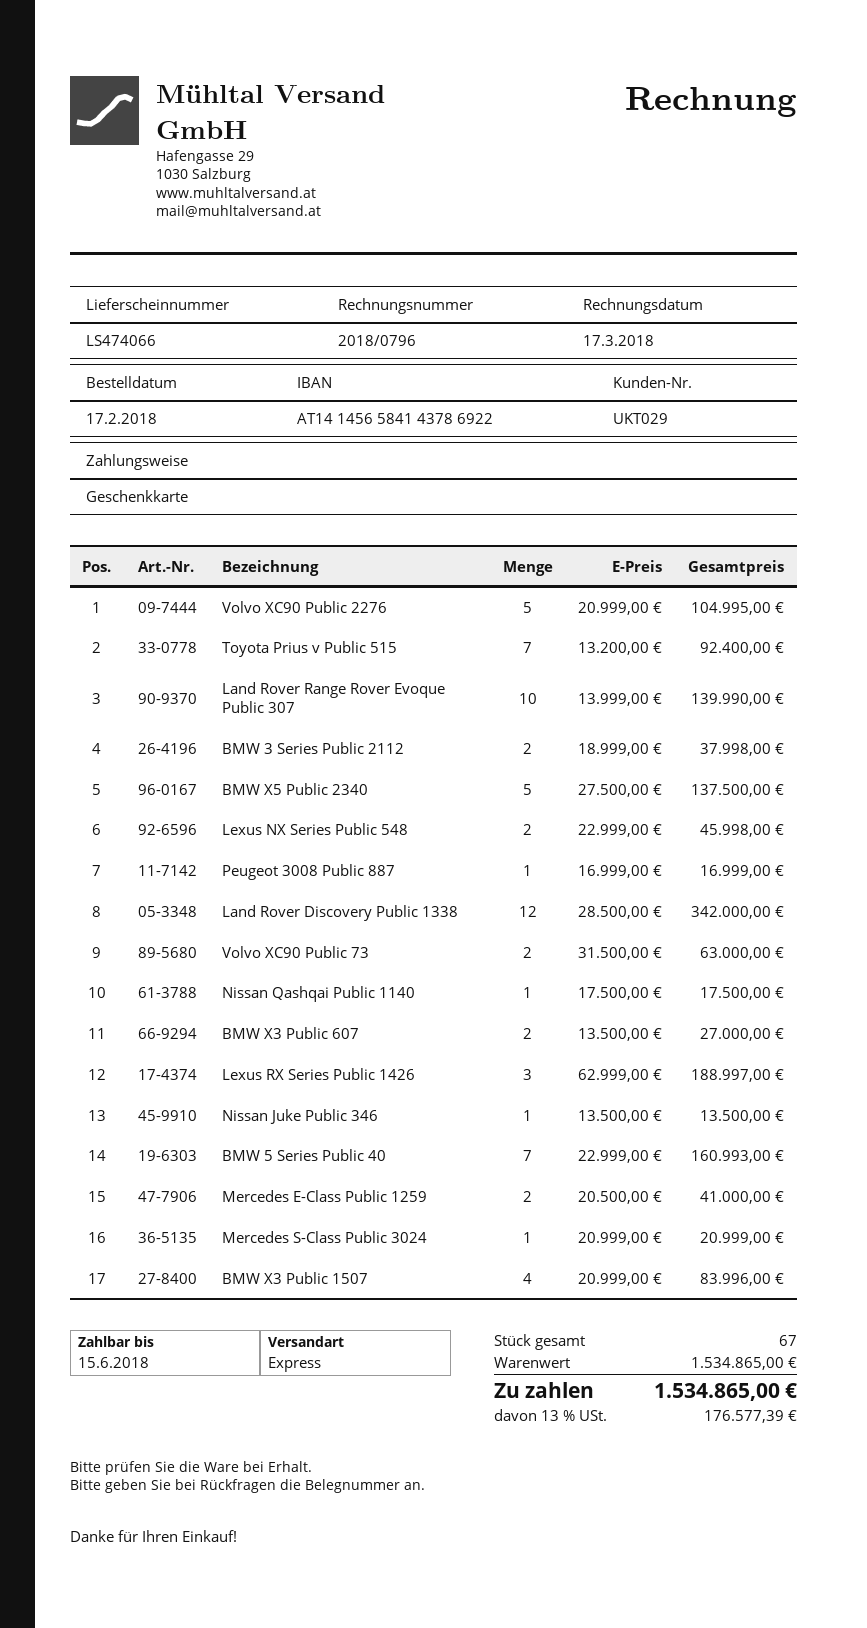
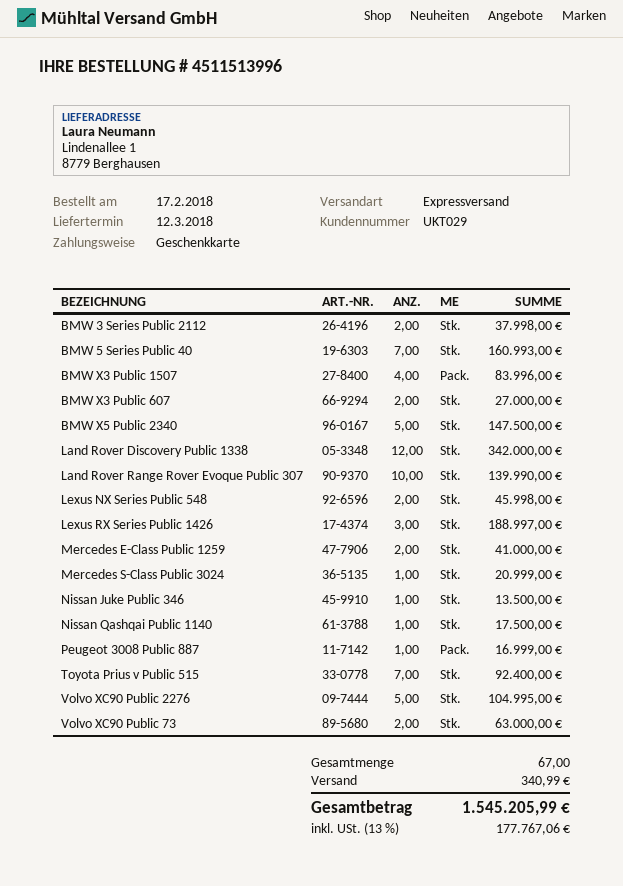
BMW X5 Public 2340: 5 for 137500.00 -> 5 for 147500.00
shipping: none -> 340.99
tax: 13% = 176577.39 -> 13% = 177767.06
total: 1534865.00 -> 1545205.99

